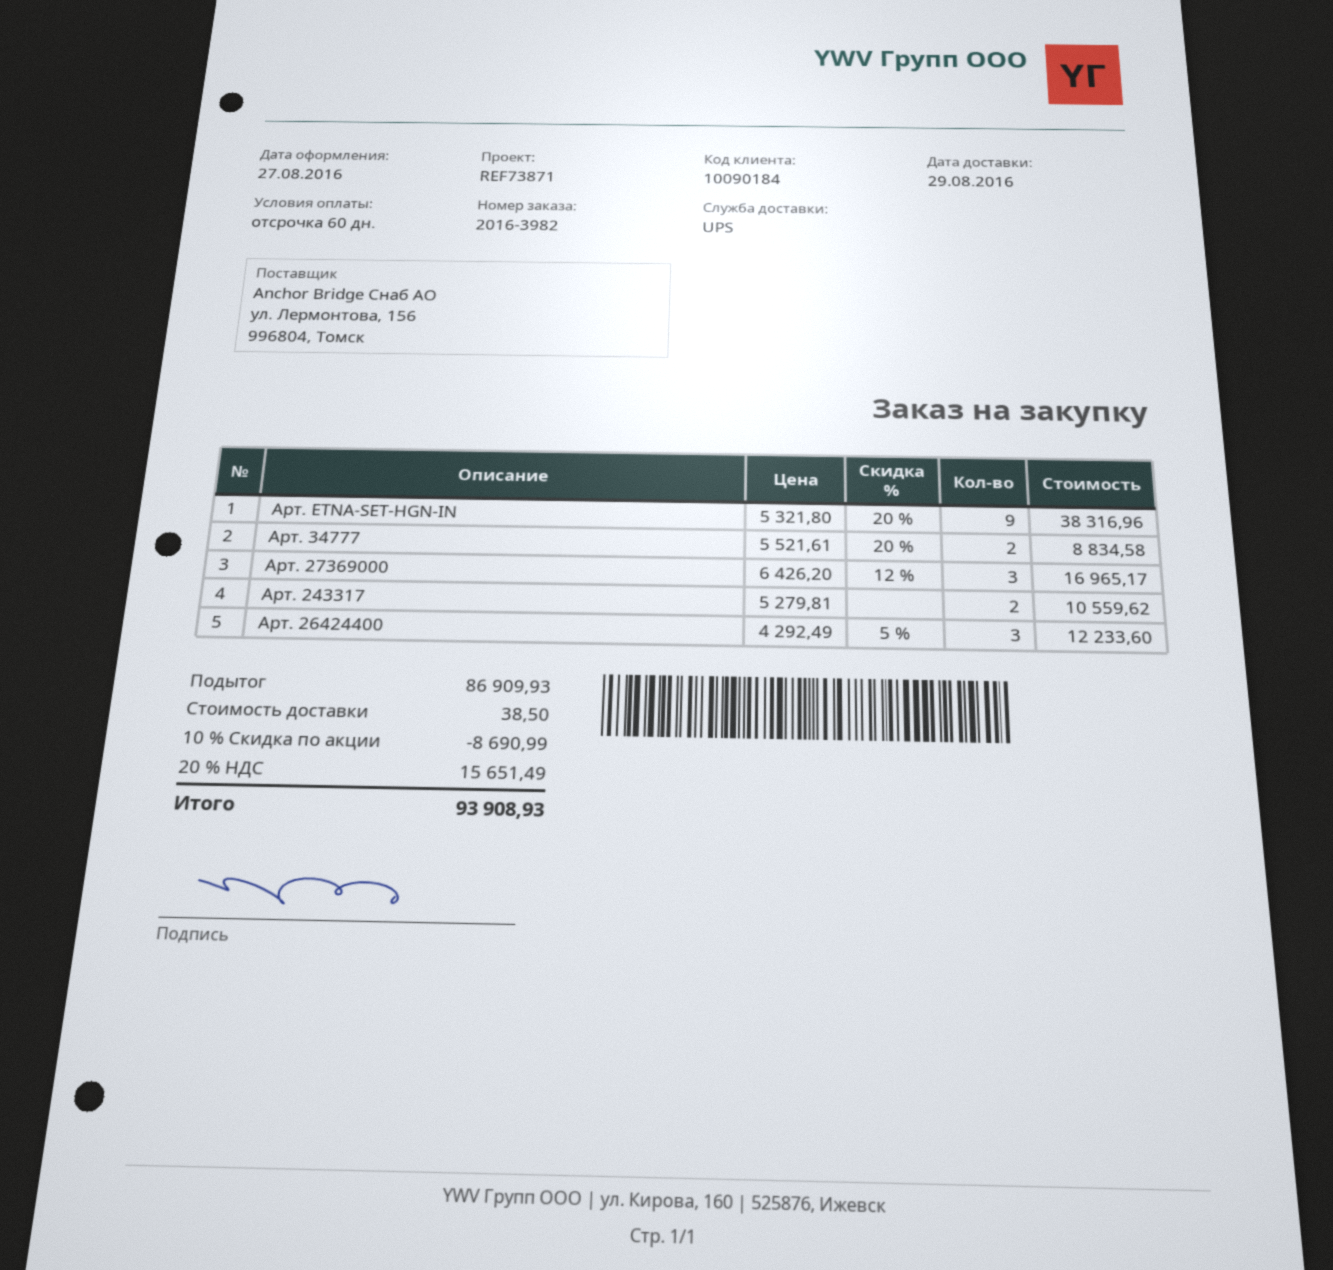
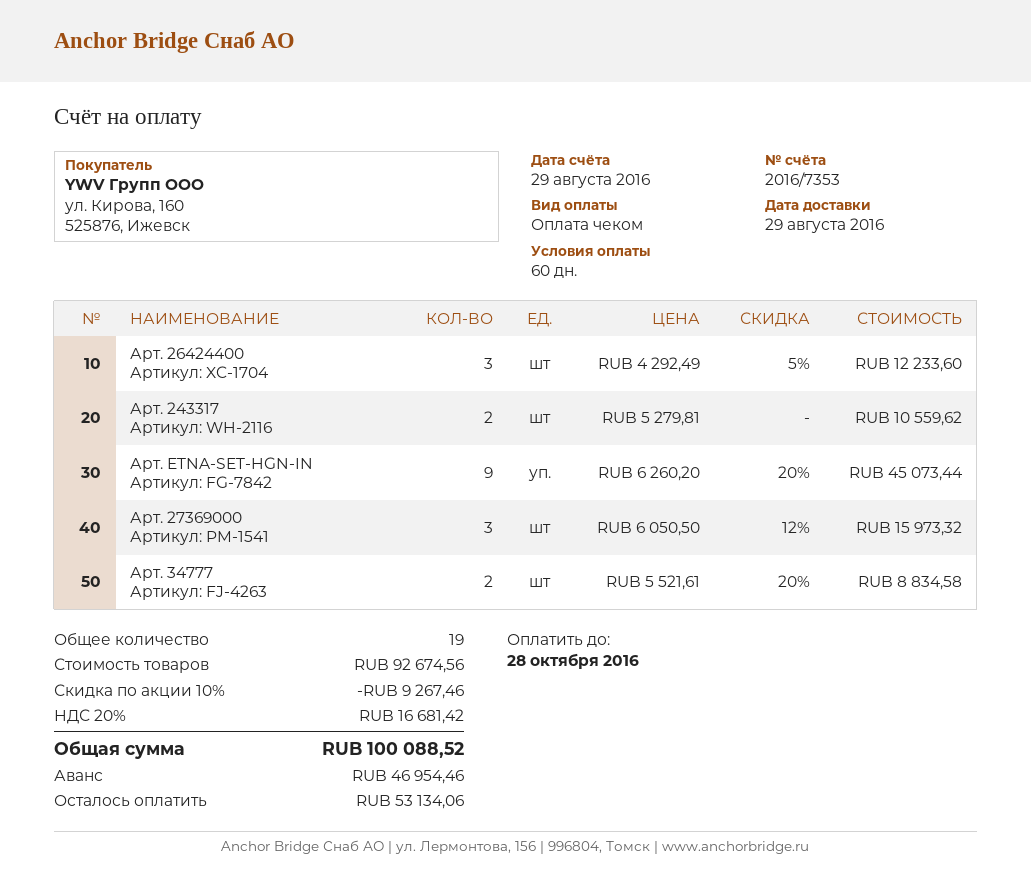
Арт. ETNA-SET-HGN-IN: 9 x 5321.80 - 20% = 38316.96 -> 9 x 6260.20 - 20% = 45073.44
Арт. 27369000: 3 x 6426.20 - 12% = 16965.17 -> 3 x 6050.50 - 12% = 15973.32
subtotal: 86909.93 -> 92674.56
discount: 10% = 8690.99 -> 10% = 9267.46
shipping: 38.50 -> none
tax: 20% = 15651.49 -> 20% = 16681.42
total: 93908.93 -> 100088.52

